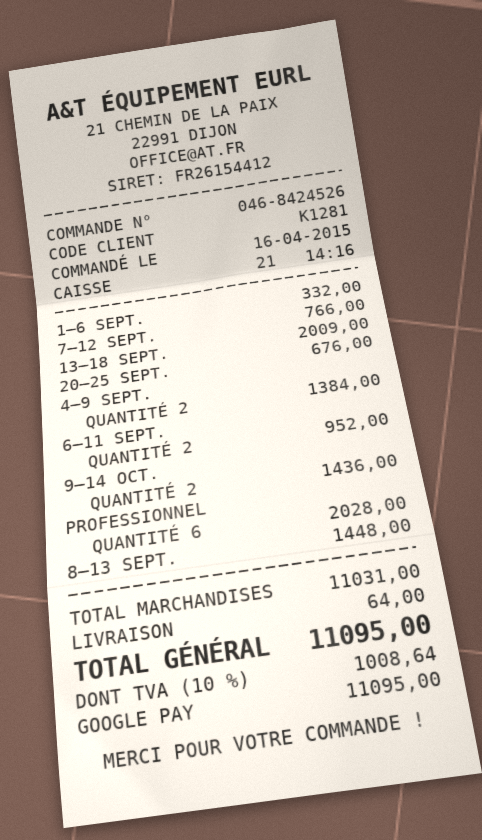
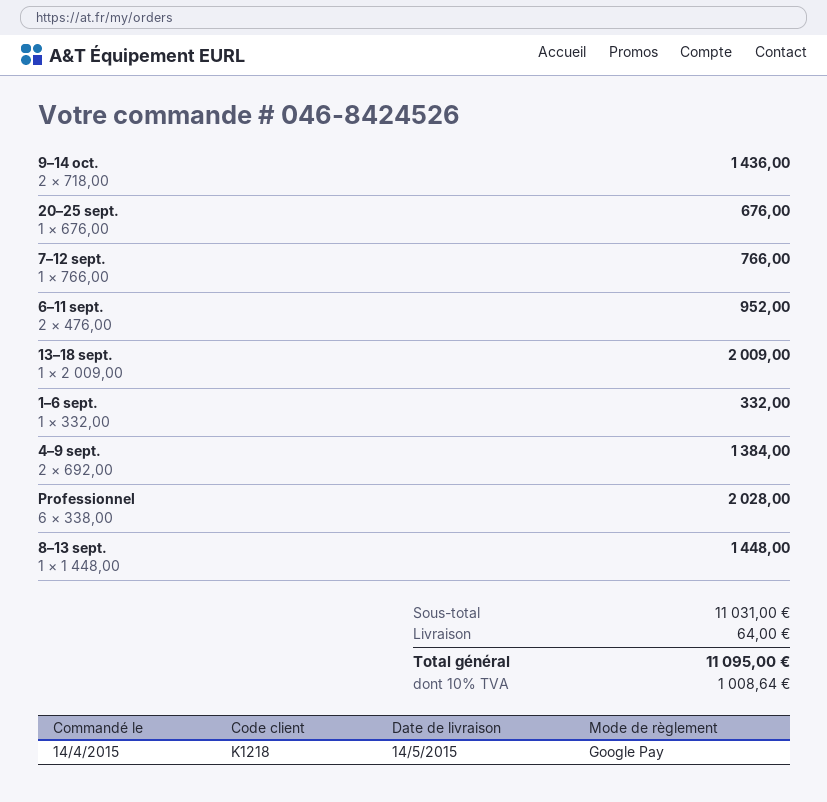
order date: 2015-04-16 -> 2015-04-14
customer number: K1281 -> K1218

